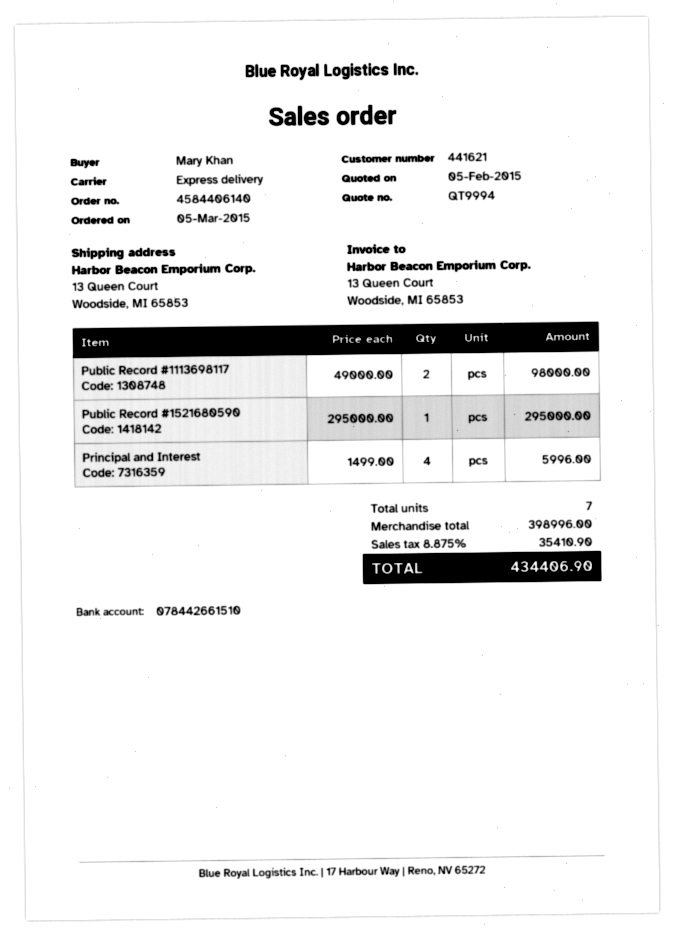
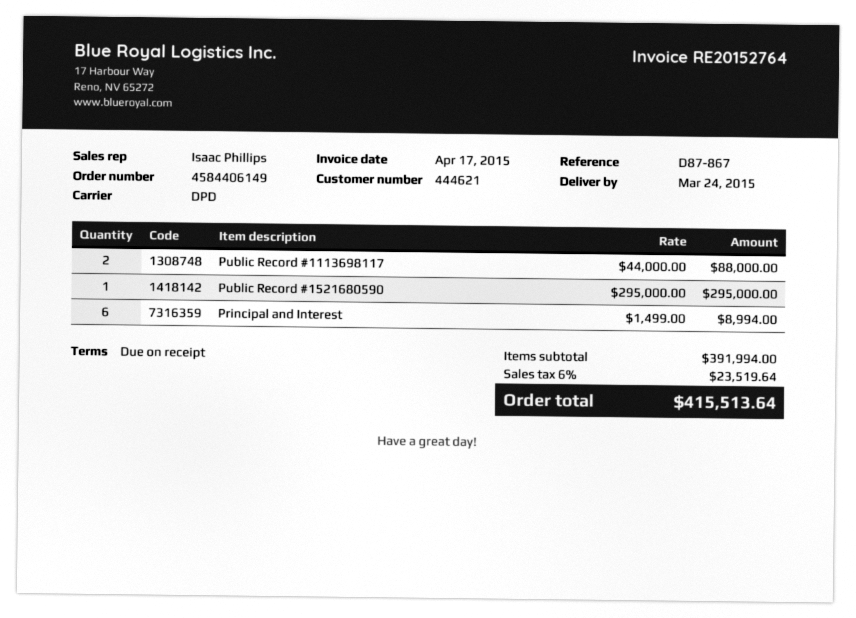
order number: 4584406140 -> 4584406149
customer number: 441621 -> 444621
shipping method: express -> DPD
Public Record #1113698117: 2 x 49000.00 = 98000.00 -> 2 x 44000.00 = 88000.00
Principal and Interest: 4 x 1499.00 = 5996.00 -> 6 x 1499.00 = 8994.00
subtotal: 398996.00 -> 391994.00
tax: 8.875% = 35410.90 -> 6% = 23519.64
total: 434406.90 -> 415513.64

